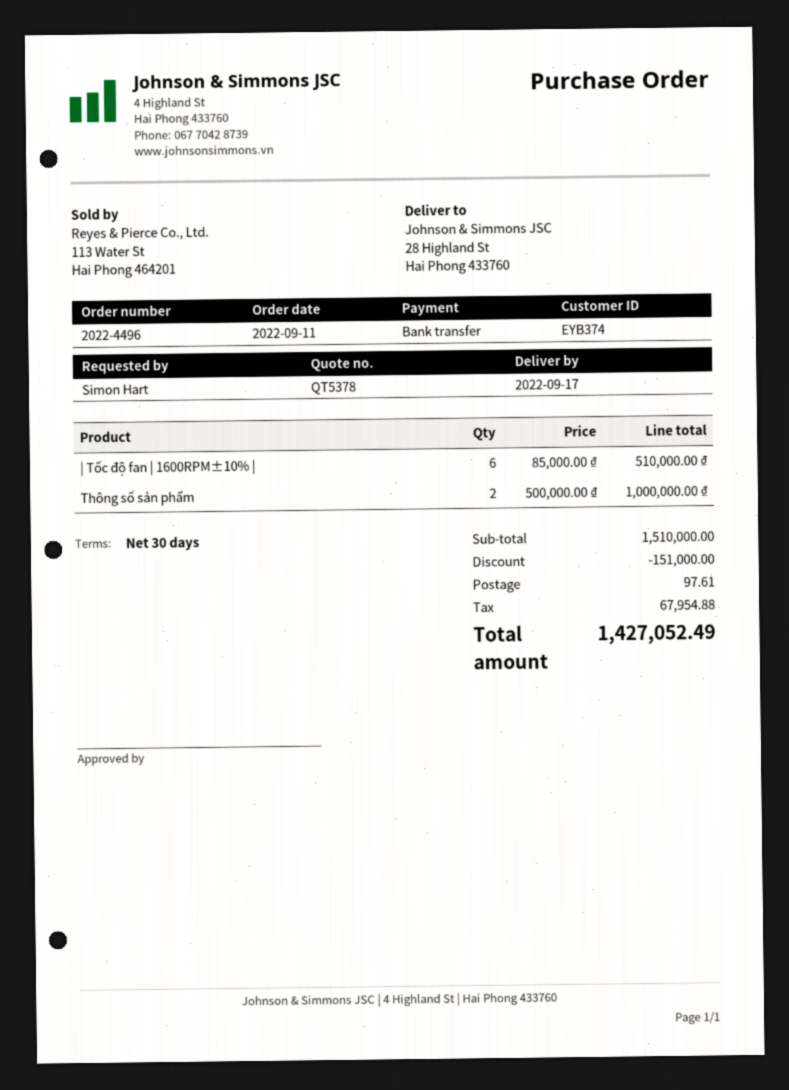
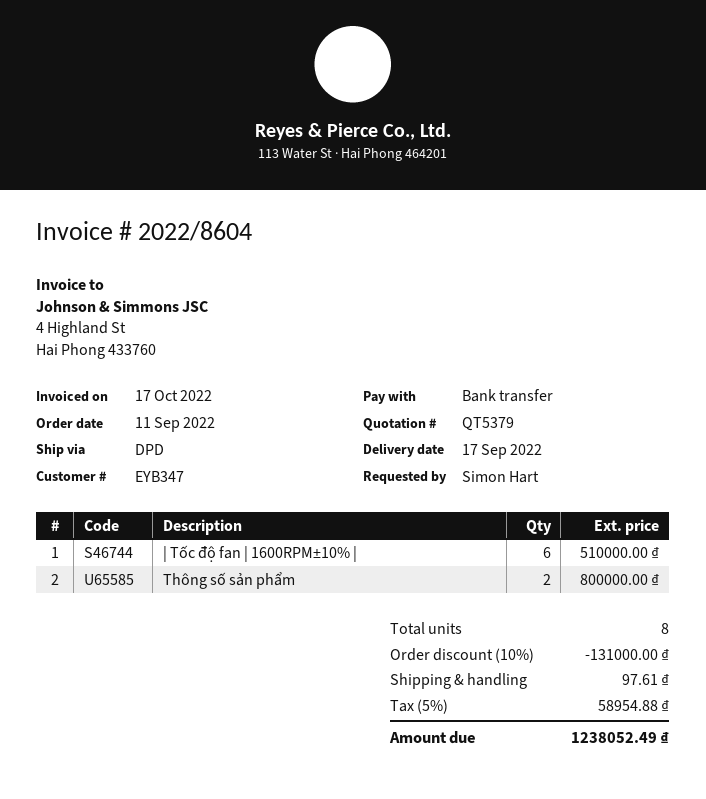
quote number: QT5378 -> QT5379
customer number: EYB374 -> EYB347
Thông số sản phẩm: 2 for 1000000.00 -> 2 for 800000.00
discount: 151000.00 -> 131000.00
tax: 67954.88 -> 58954.88
total: 1427052.49 -> 1238052.49

